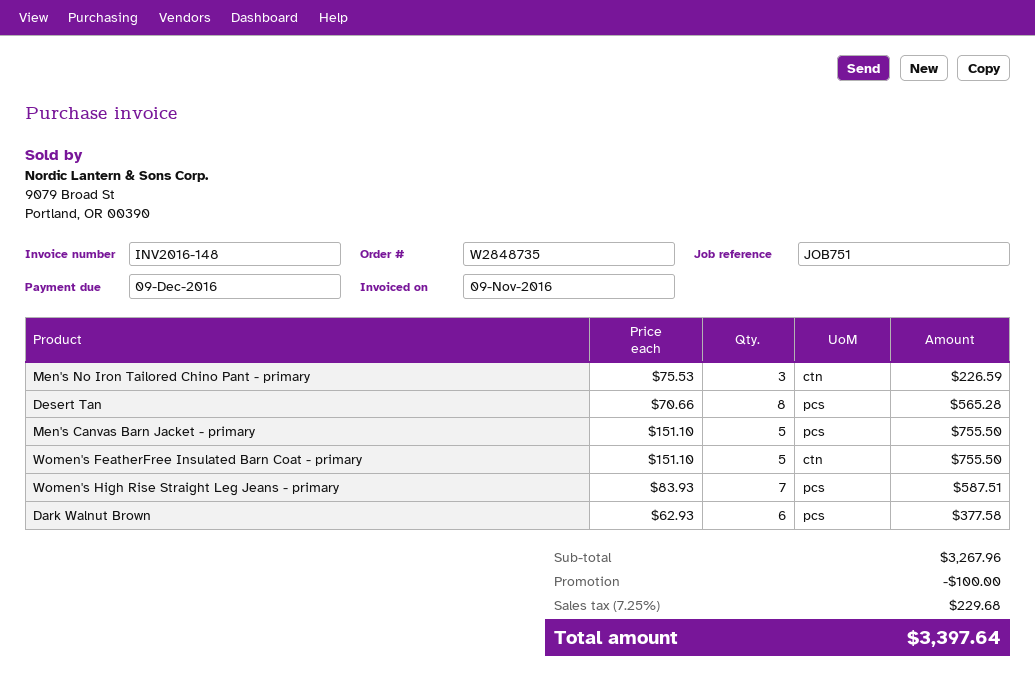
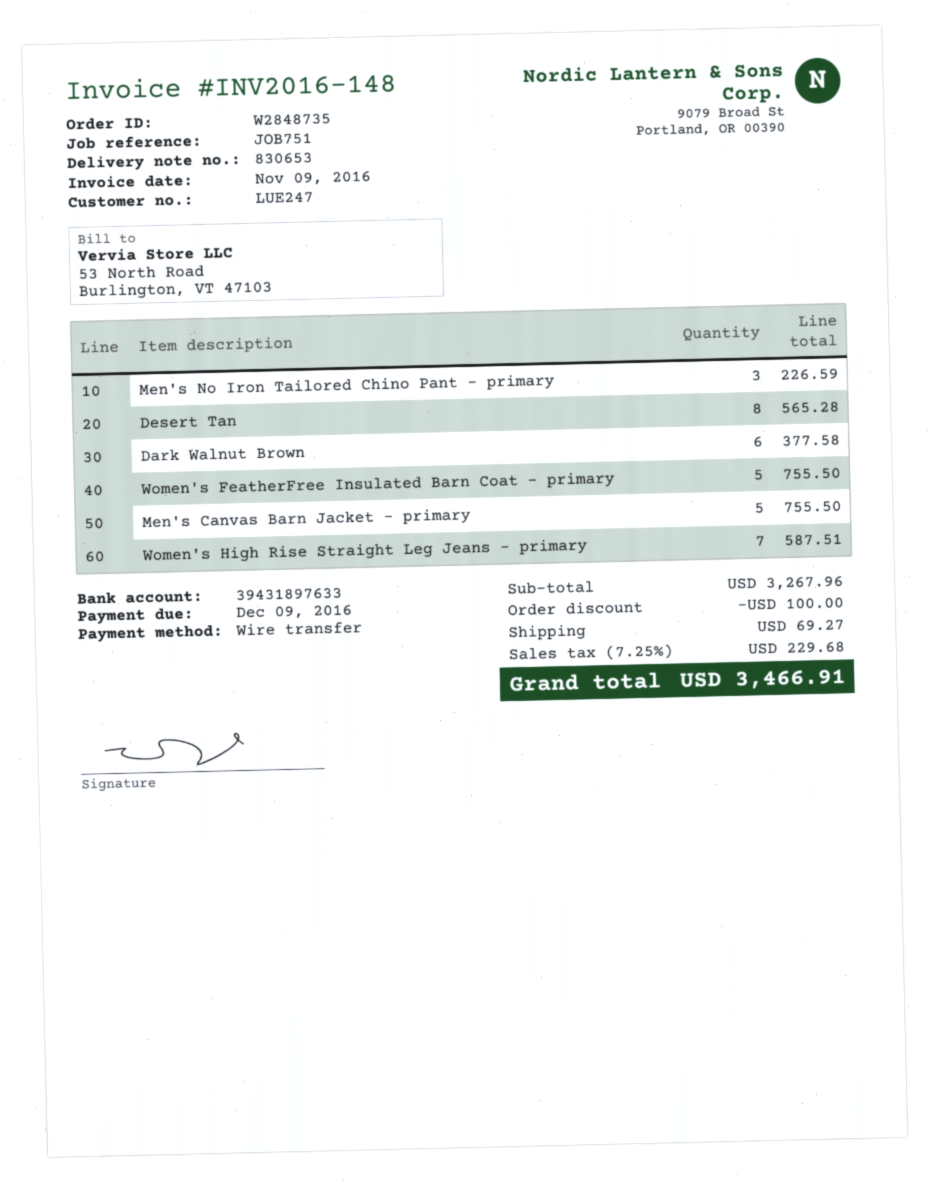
shipping: none -> 69.27
total: 3397.64 -> 3466.91

